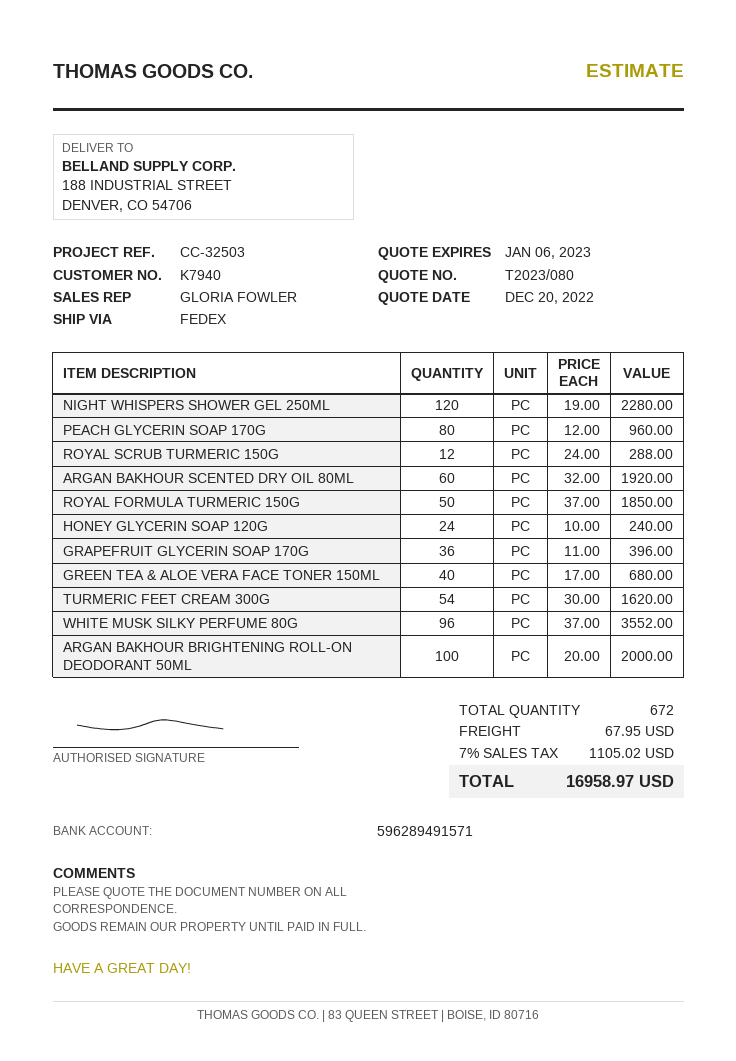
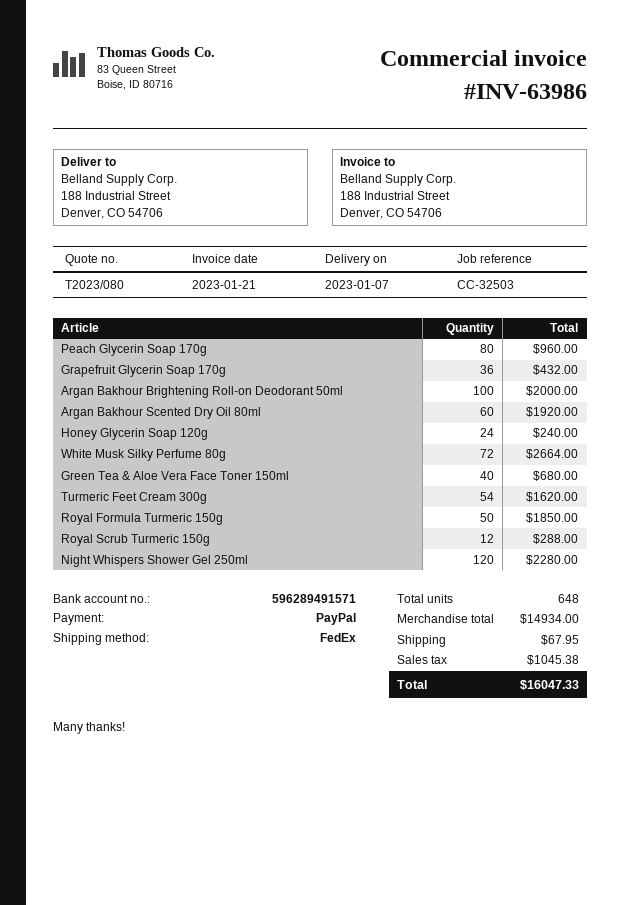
GRAPEFRUIT GLYCERIN SOAP 170G: 36 for 396.00 -> 36 for 432.00
WHITE MUSK SILKY PERFUME 80G: 96 for 3552.00 -> 72 for 2664.00
total quantity: 672 -> 648
tax: 1105.02 -> 1045.38
total: 16958.97 -> 16047.33

